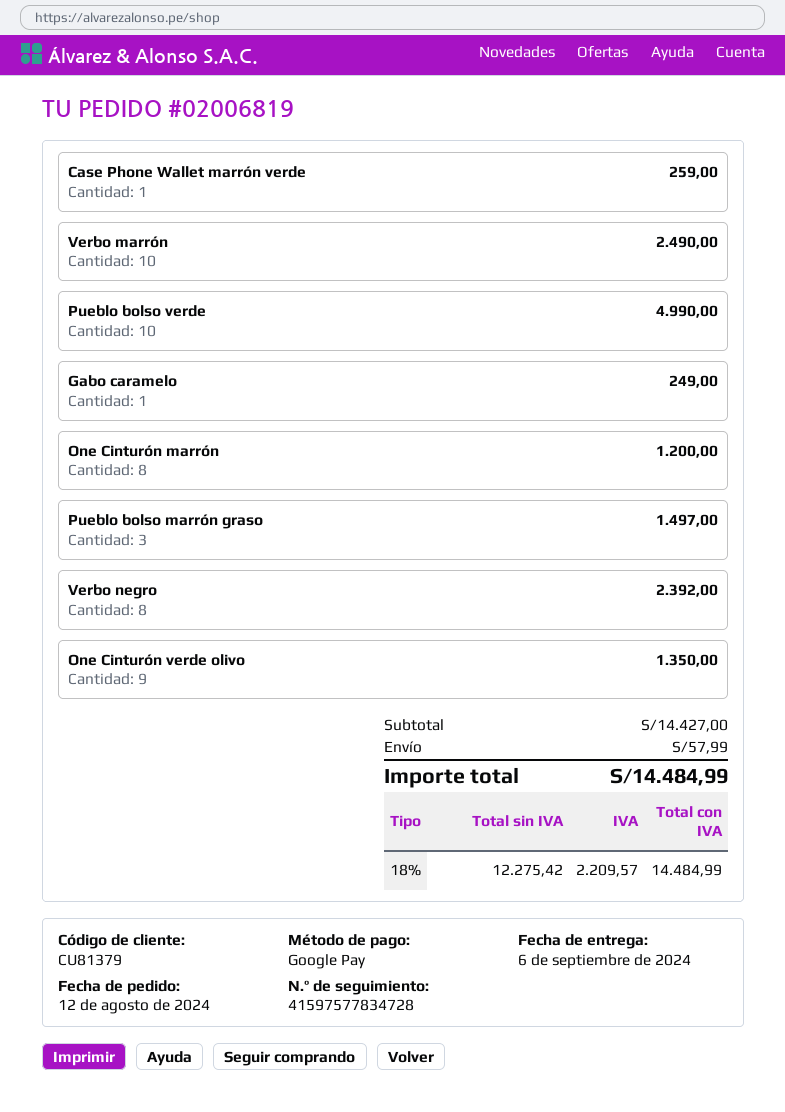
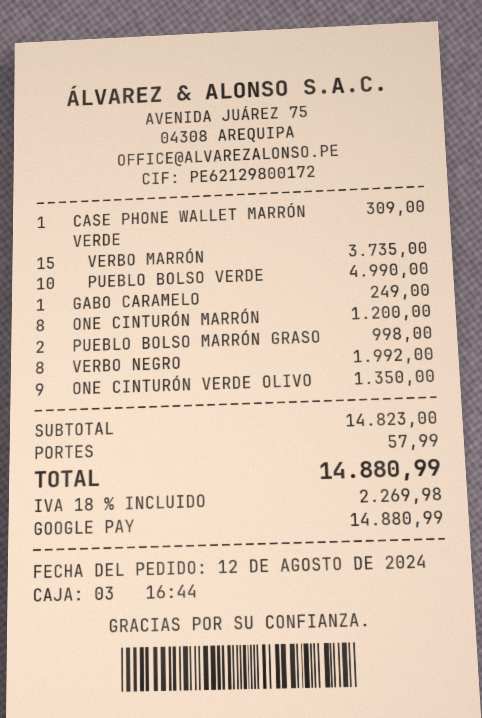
Case Phone Wallet marrón verde: 1 for 259.00 -> 1 for 309.00
Verbo marrón: 10 for 2490.00 -> 15 for 3735.00
Pueblo bolso marrón graso: 3 for 1497.00 -> 2 for 998.00
Verbo negro: 8 for 2392.00 -> 8 for 1992.00
subtotal: 14427.00 -> 14823.00
tax: 18% = 2209.57 -> 18% = 2269.98
total: 14484.99 -> 14880.99

